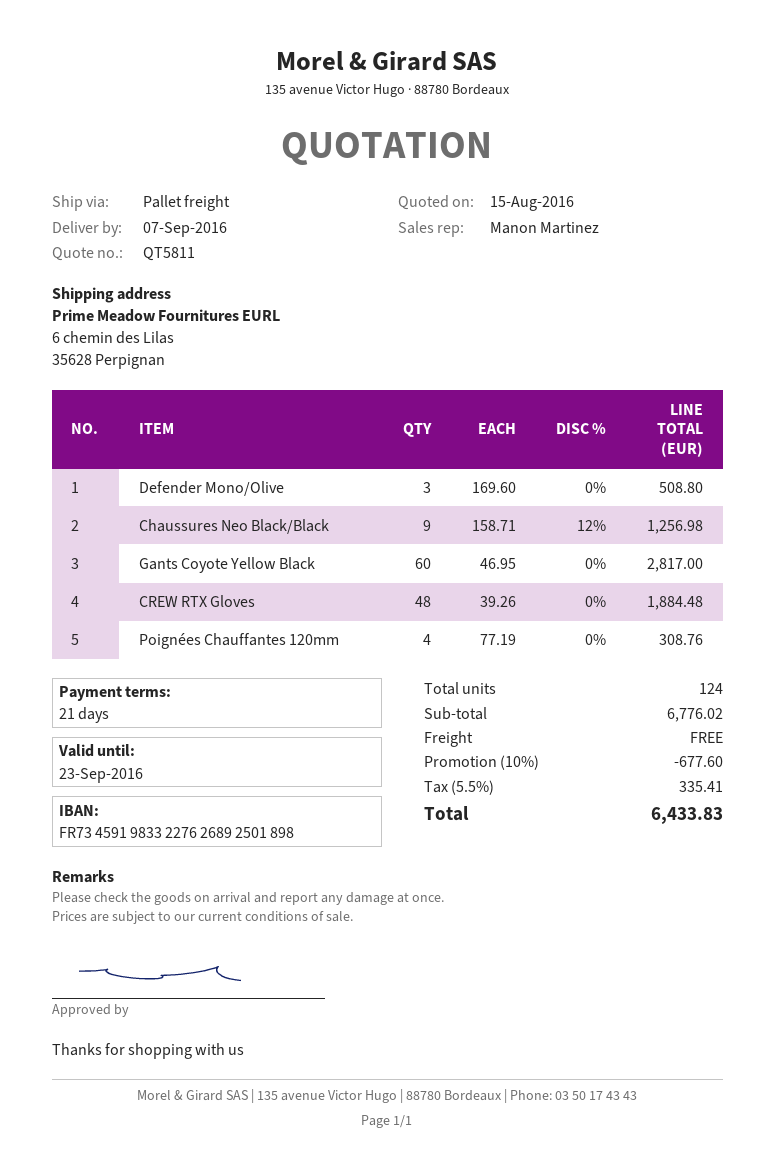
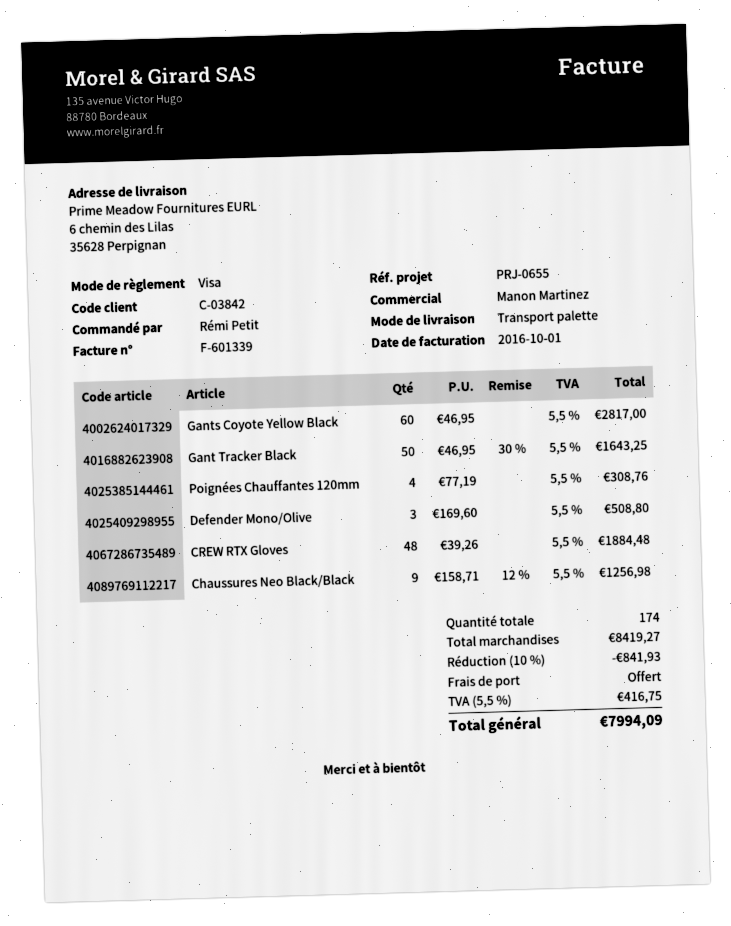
Gant Tracker Black: none -> 50 x 46.95 - 30% = 1643.25
total quantity: 124 -> 174
subtotal: 6776.02 -> 8419.27
discount: 10% = 677.60 -> 10% = 841.93
tax: 5.5% = 335.41 -> 5.5% = 416.75
total: 6433.83 -> 7994.09

